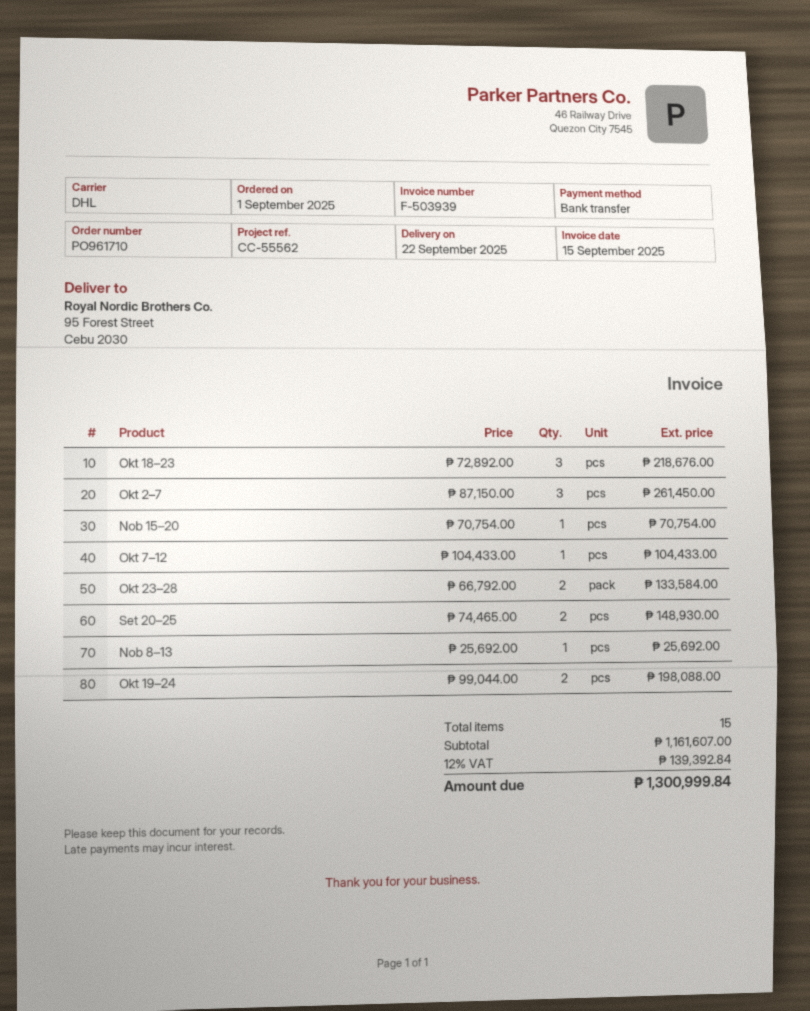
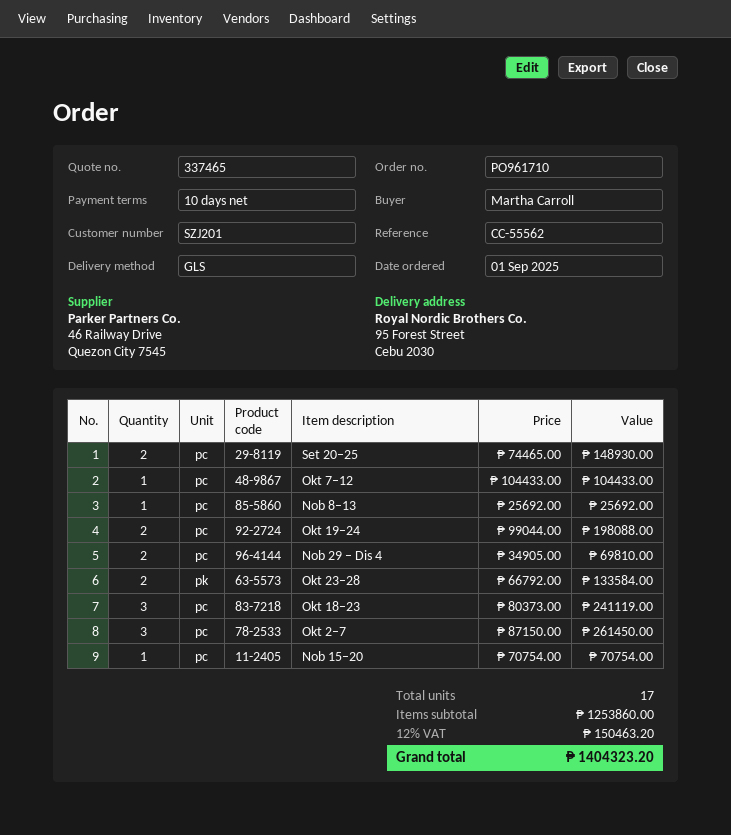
shipping method: DHL -> GLS
Okt 18–23: 3 x 72892.00 = 218676.00 -> 3 x 80373.00 = 241119.00
Nob 29 – Dis 4: none -> 2 x 34905.00 = 69810.00
total quantity: 15 -> 17
subtotal: 1161607.00 -> 1253860.00
tax: 12% = 139392.84 -> 12% = 150463.20
total: 1300999.84 -> 1404323.20

